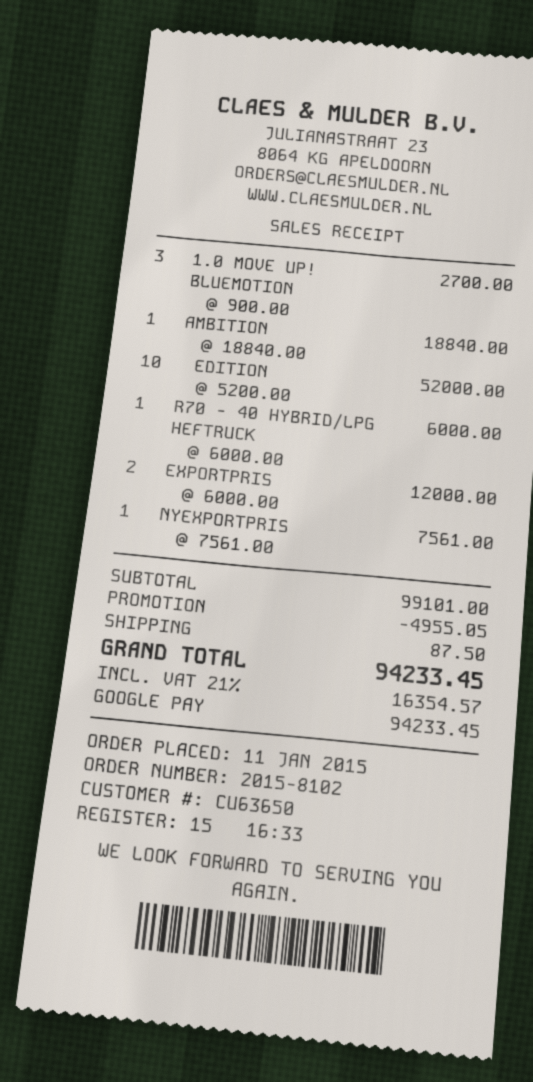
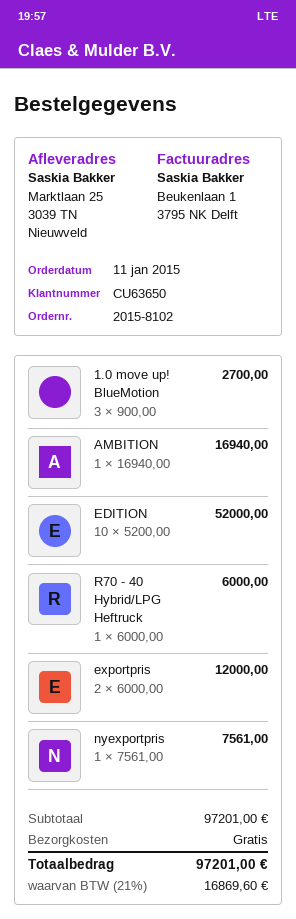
AMBITION: 1 x 18840.00 = 18840.00 -> 1 x 16940.00 = 16940.00
subtotal: 99101.00 -> 97201.00
discount: 4955.05 -> none
shipping: 87.50 -> 0.00
tax: 21% = 16354.57 -> 21% = 16869.60
total: 94233.45 -> 97201.00

